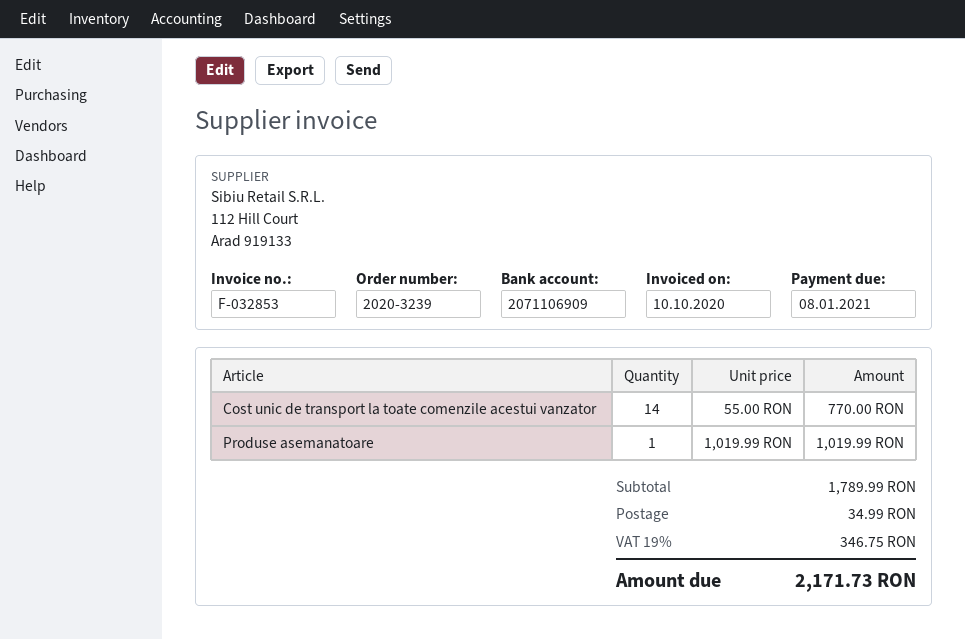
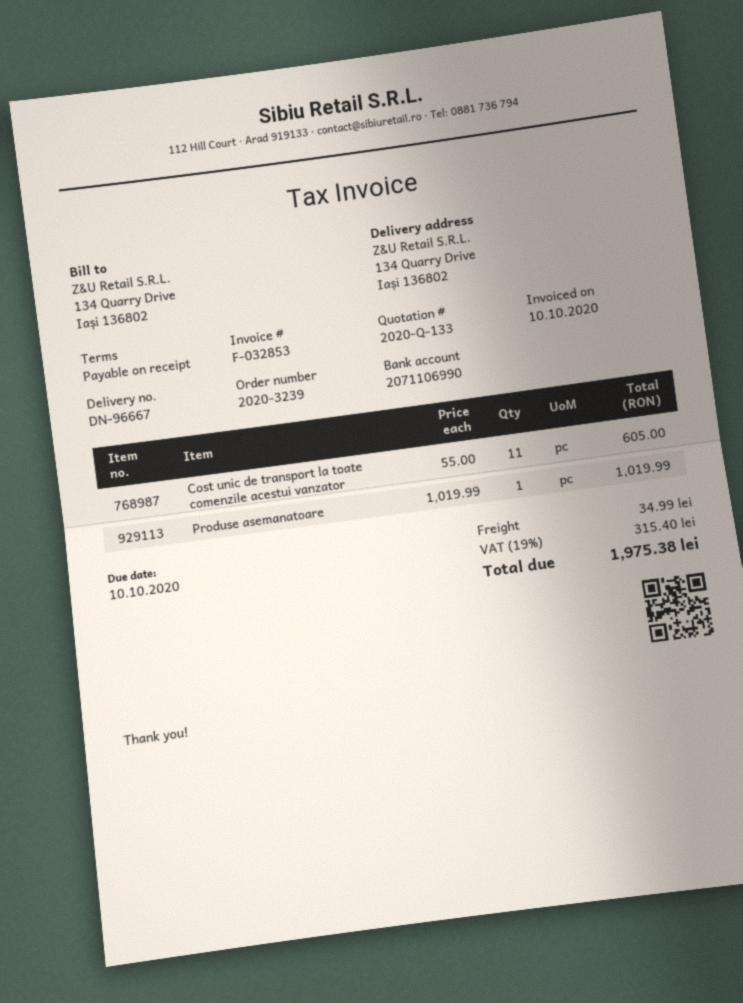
due date: 2021-01-08 -> 2020-10-10
bank account: 2071106909 -> 2071106990
Cost unic de transport la toate comenzile acestui vanzator: 14 x 55.00 = 770.00 -> 11 x 55.00 = 605.00
tax: 19% = 346.75 -> 19% = 315.40
total: 2171.73 -> 1975.38

